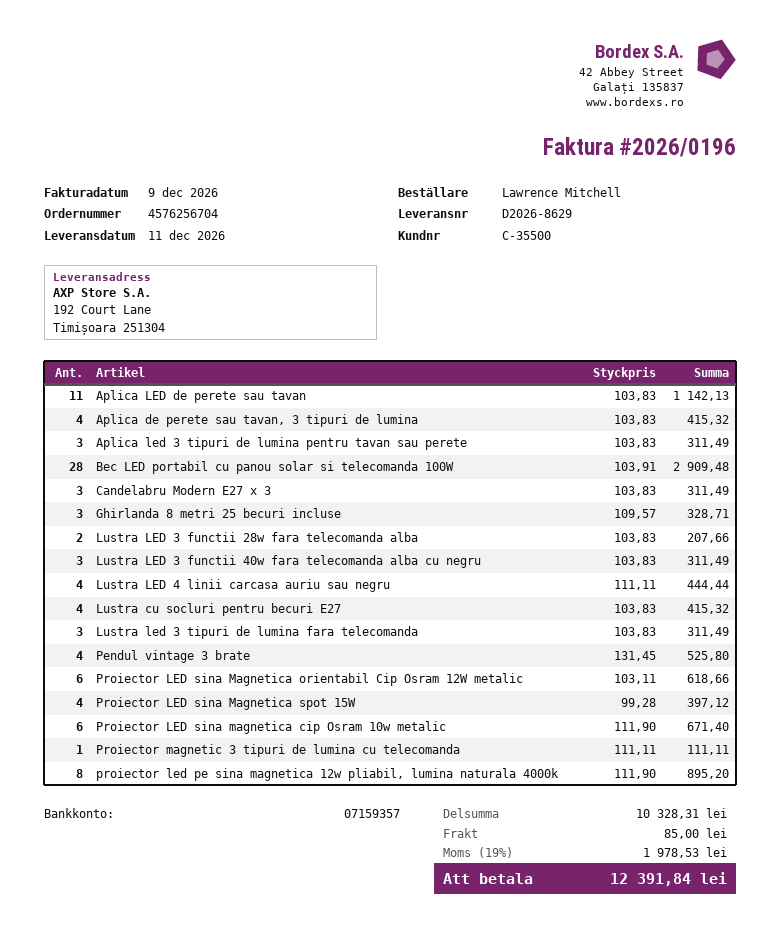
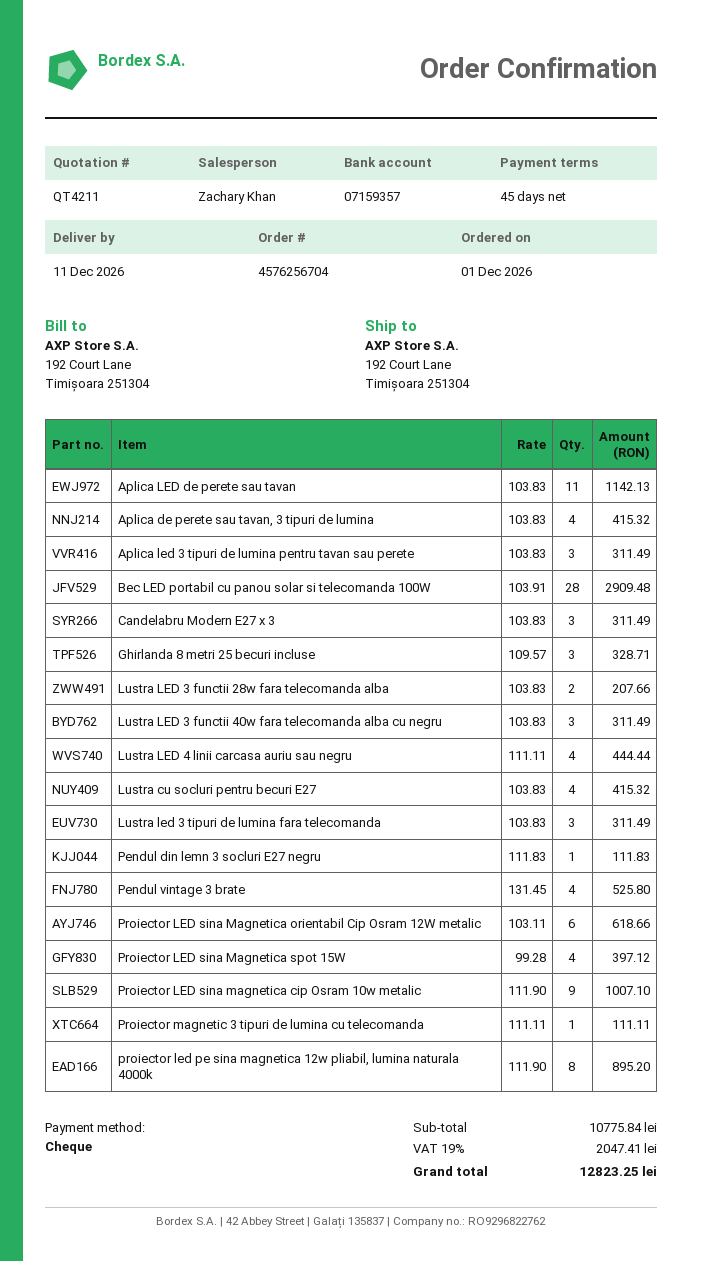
Proiector LED sina magnetica cip Osram 10w metalic: 6 x 111.90 = 671.40 -> 9 x 111.90 = 1007.10
Pendul din lemn 3 socluri E27 negru: none -> 1 x 111.83 = 111.83
subtotal: 10328.31 -> 10775.84
shipping: 85.00 -> none
tax: 19% = 1978.53 -> 19% = 2047.41
total: 12391.84 -> 12823.25

